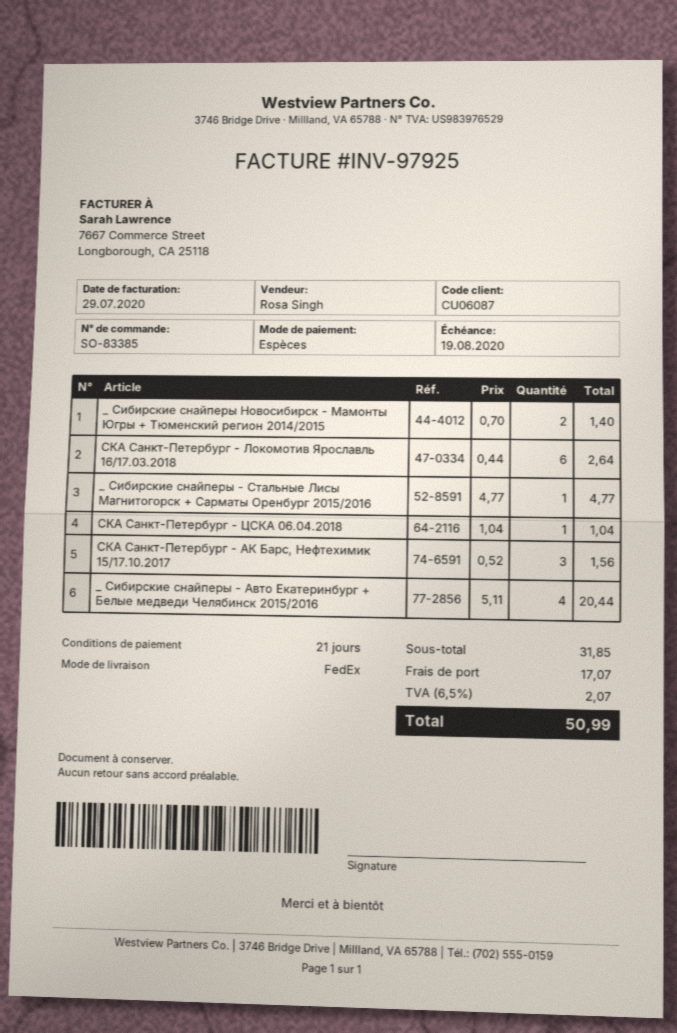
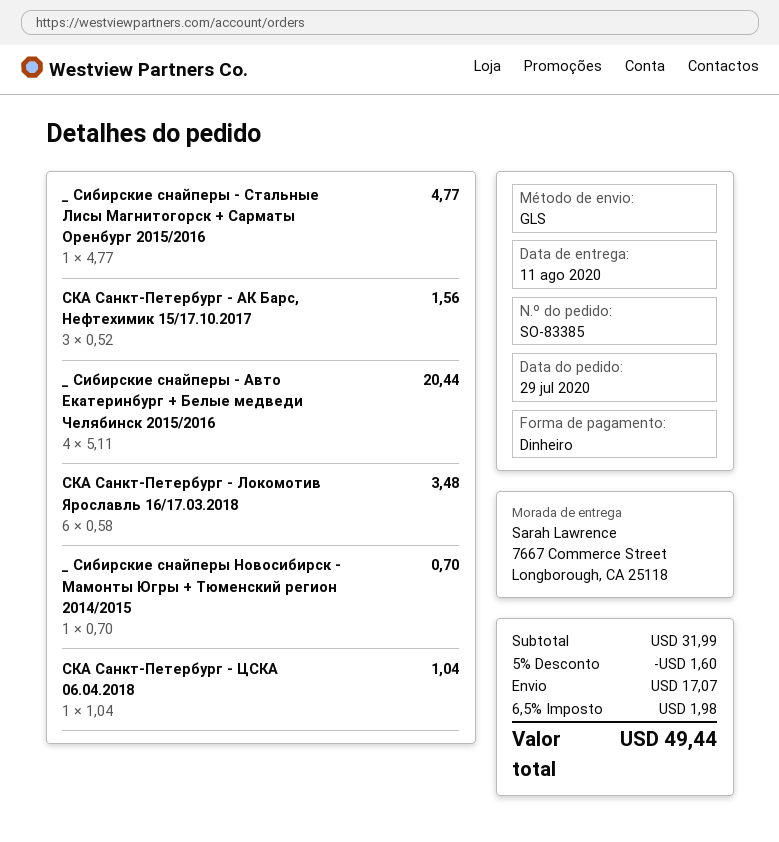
shipping method: FedEx -> GLS
_ Сибирские снайперы Новосибирск - Мамонты Югры + Тюменский регион 2014/2015: 2 x 0.70 = 1.40 -> 1 x 0.70 = 0.70
СКА Санкт-Петербург - Локомотив Ярославль 16/17.03.2018: 6 x 0.44 = 2.64 -> 6 x 0.58 = 3.48
subtotal: 31.85 -> 31.99
discount: none -> 5% = 1.60
tax: 6.5% = 2.07 -> 6.5% = 1.98
total: 50.99 -> 49.44

